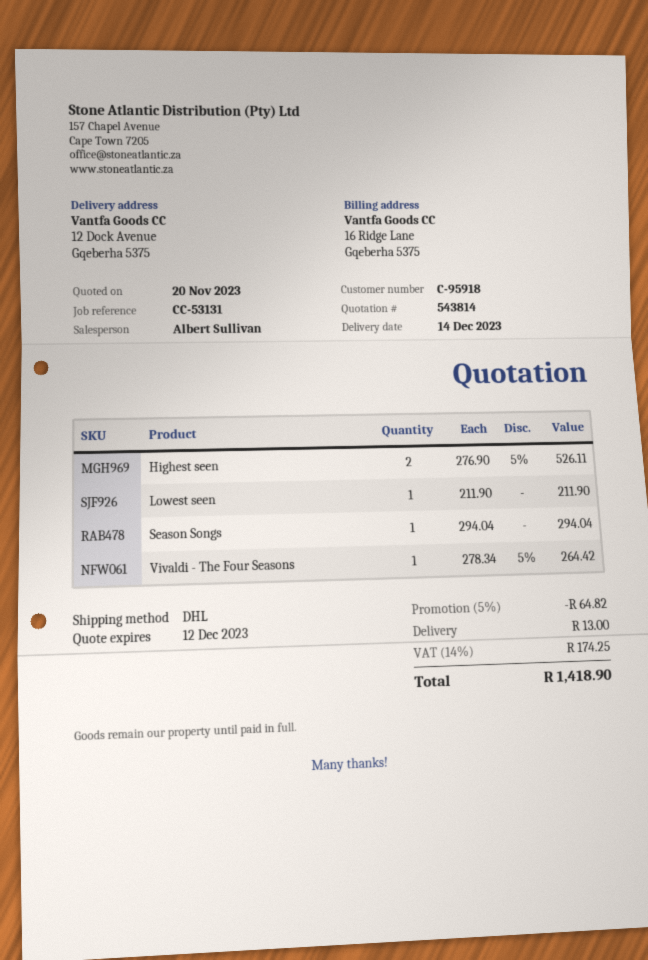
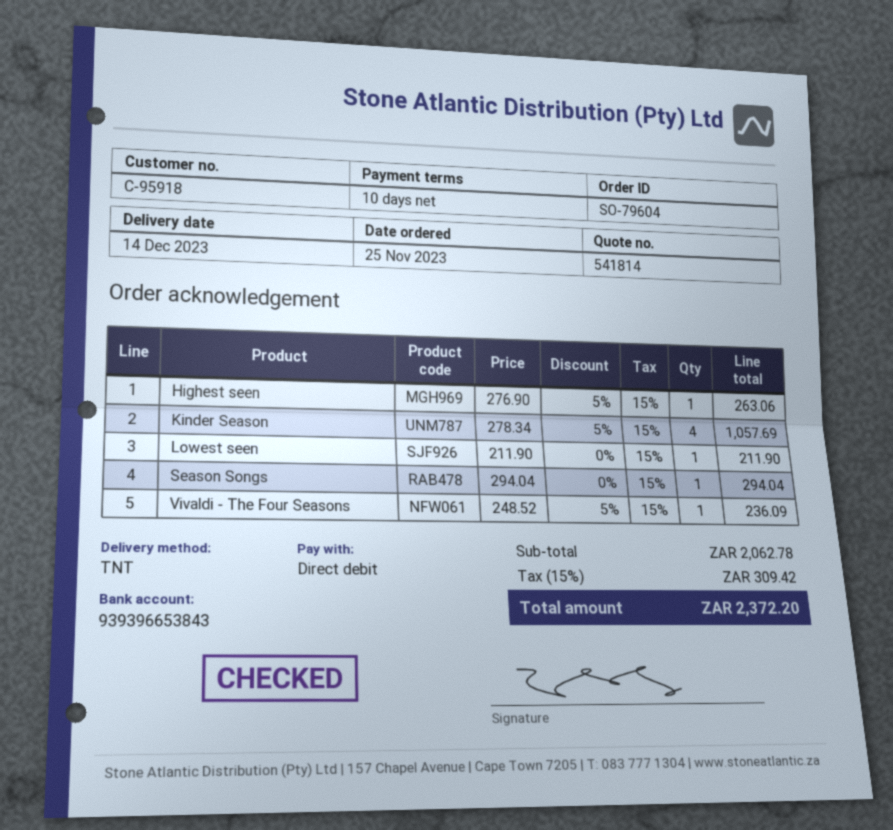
quote number: 543814 -> 541814
shipping method: DHL -> TNT
Highest seen: 2 x 276.90 - 5% = 526.11 -> 1 x 276.90 - 5% = 263.06
Vivaldi - The Four Seasons: 1 x 278.34 - 5% = 264.42 -> 1 x 248.52 - 5% = 236.09
Kinder Season: none -> 4 x 278.34 - 5% = 1057.69
discount: 5% = 64.82 -> none
shipping: 13.00 -> none
tax: 14% = 174.25 -> 15% = 309.42
total: 1418.90 -> 2372.20

